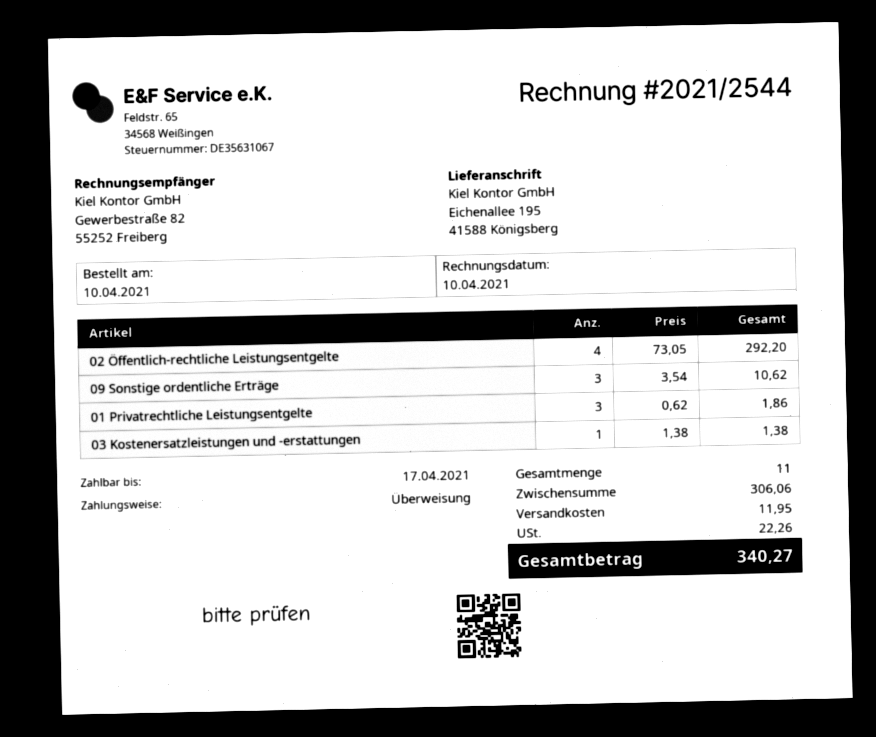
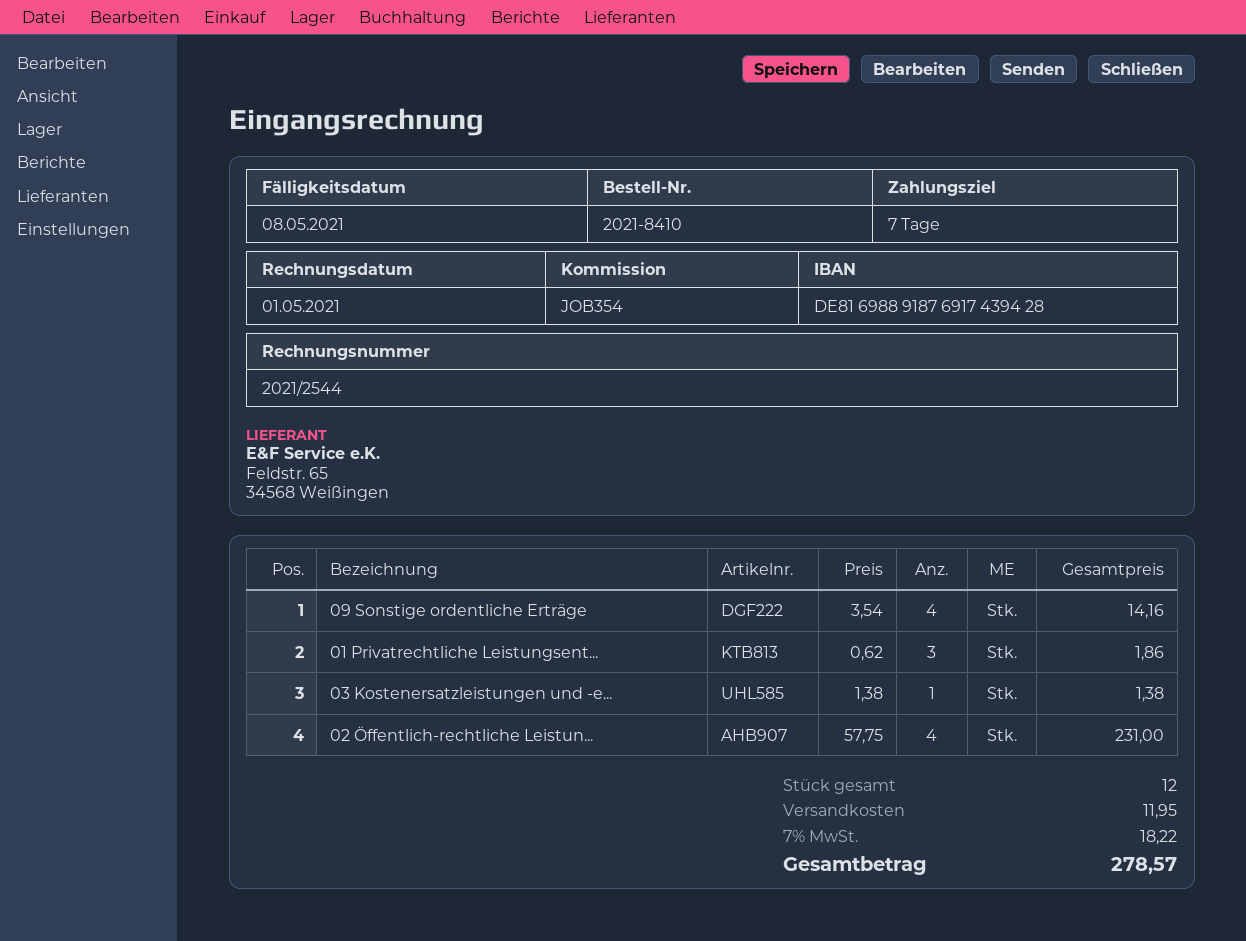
invoice date: 2021-04-10 -> 2021-05-01
due date: 2021-04-17 -> 2021-05-08
02 Öffentlich-rechtliche Leistungsentgelte: 4 x 73.05 = 292.20 -> 4 x 57.75 = 231.00
09 Sonstige ordentliche Erträge: 3 x 3.54 = 10.62 -> 4 x 3.54 = 14.16
total quantity: 11 -> 12
tax: 22.26 -> 18.22
total: 340.27 -> 278.57

